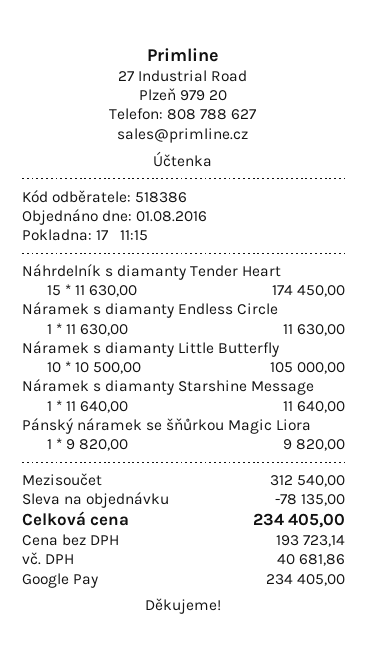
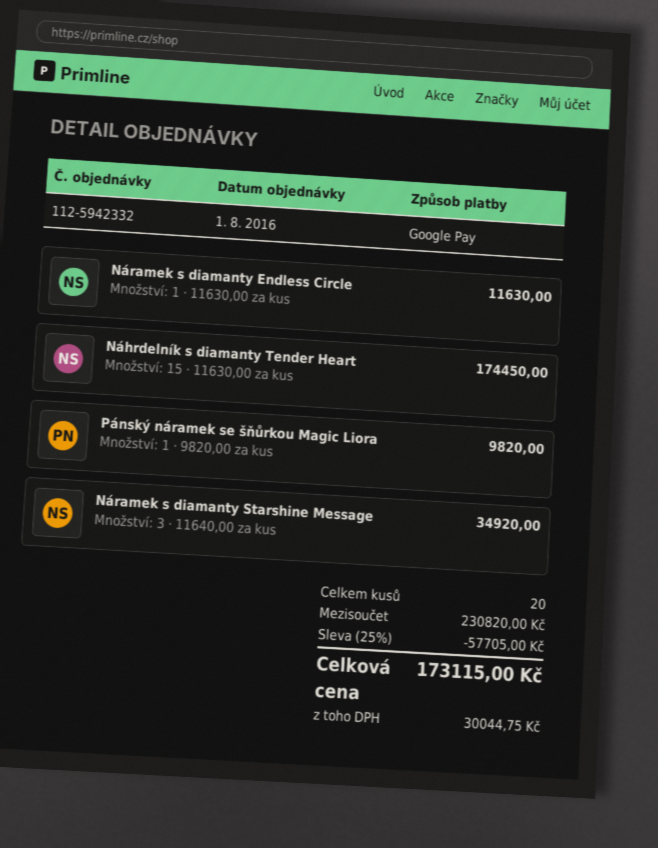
Náramek s diamanty Little Butterfly: 10 x 10500.00 = 105000.00 -> none
Náramek s diamanty Starshine Message: 1 x 11640.00 = 11640.00 -> 3 x 11640.00 = 34920.00
subtotal: 312540.00 -> 230820.00
discount: 78135.00 -> 57705.00
tax: 40681.86 -> 30044.75
total: 234405.00 -> 173115.00

